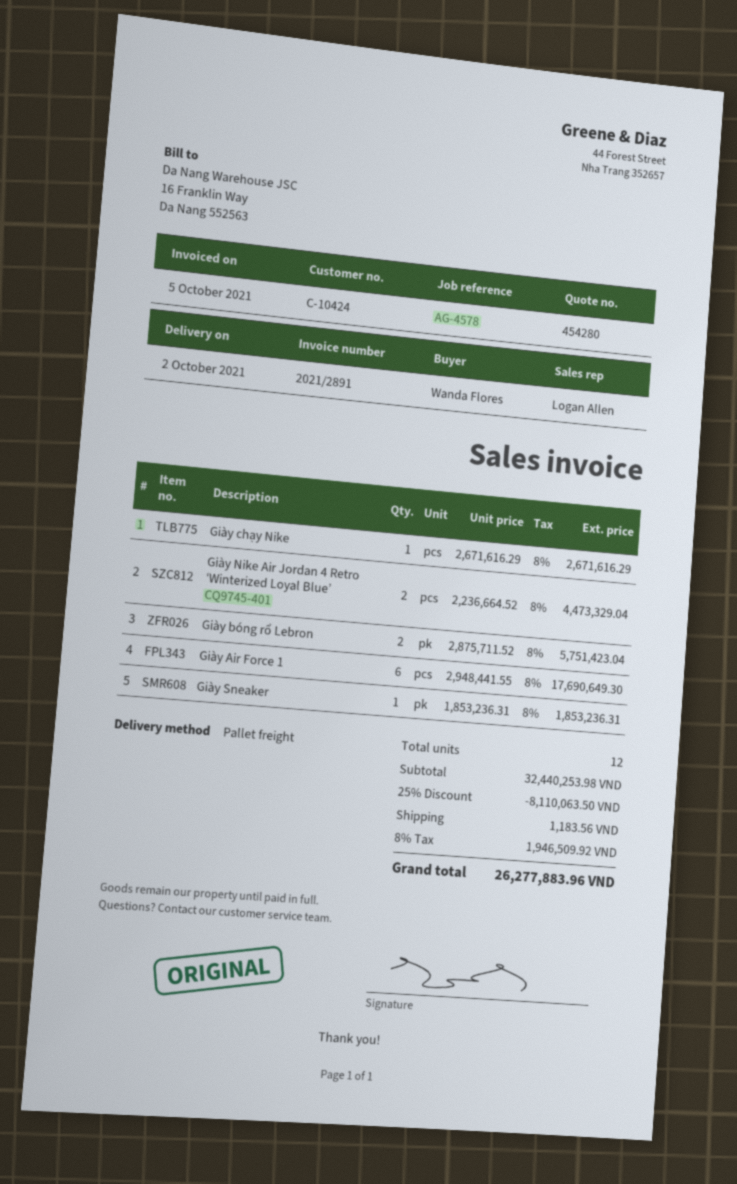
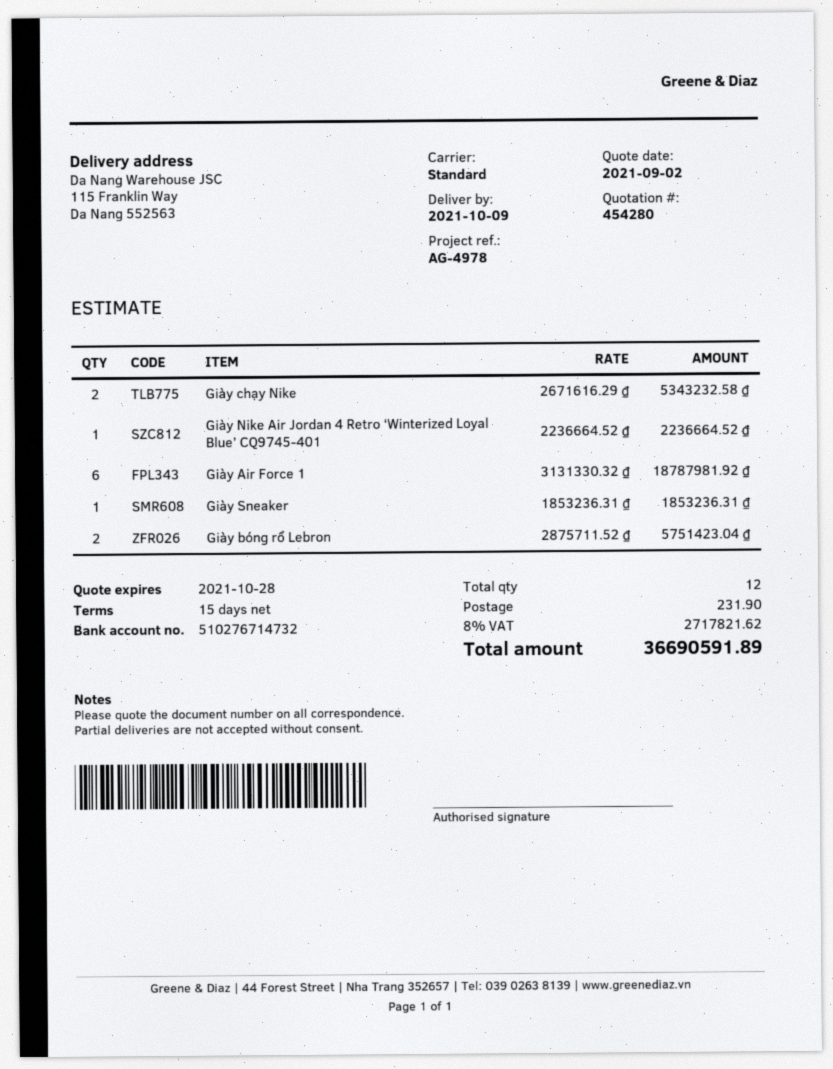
delivery date: 2021-10-02 -> 2021-10-09
reference: AG-4578 -> AG-4978
shipping method: pallet freight -> standard
Giày chạy Nike: 1 x 2671616.29 = 2671616.29 -> 2 x 2671616.29 = 5343232.58
Giày Nike Air Jordan 4 Retro ‘Winterized Loyal Blue’ CQ9745-401: 2 x 2236664.52 = 4473329.04 -> 1 x 2236664.52 = 2236664.52
Giày Air Force 1: 6 x 2948441.55 = 17690649.30 -> 6 x 3131330.32 = 18787981.92
discount: 25% = 8110063.50 -> none
shipping: 1183.56 -> 231.90
tax: 8% = 1946509.92 -> 8% = 2717821.62
total: 26277883.96 -> 36690591.89

